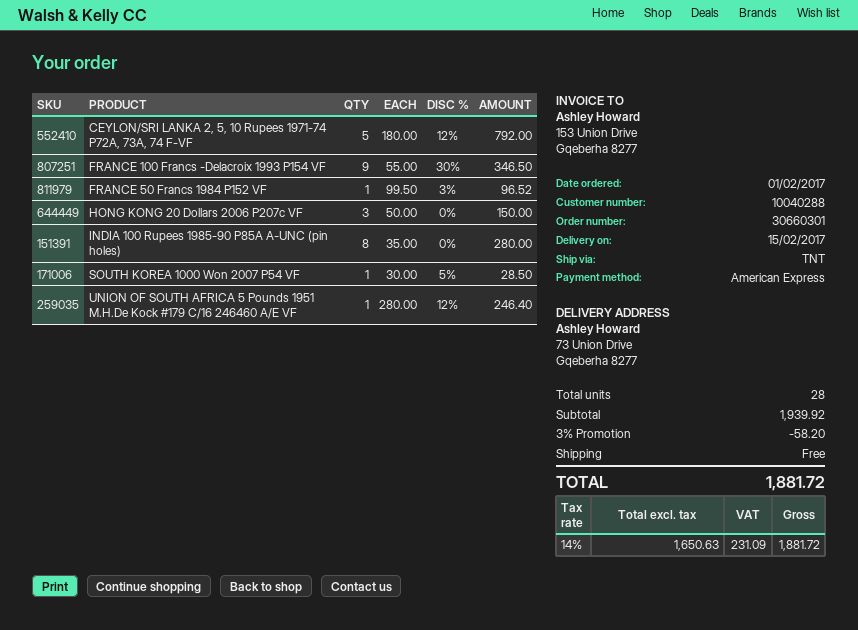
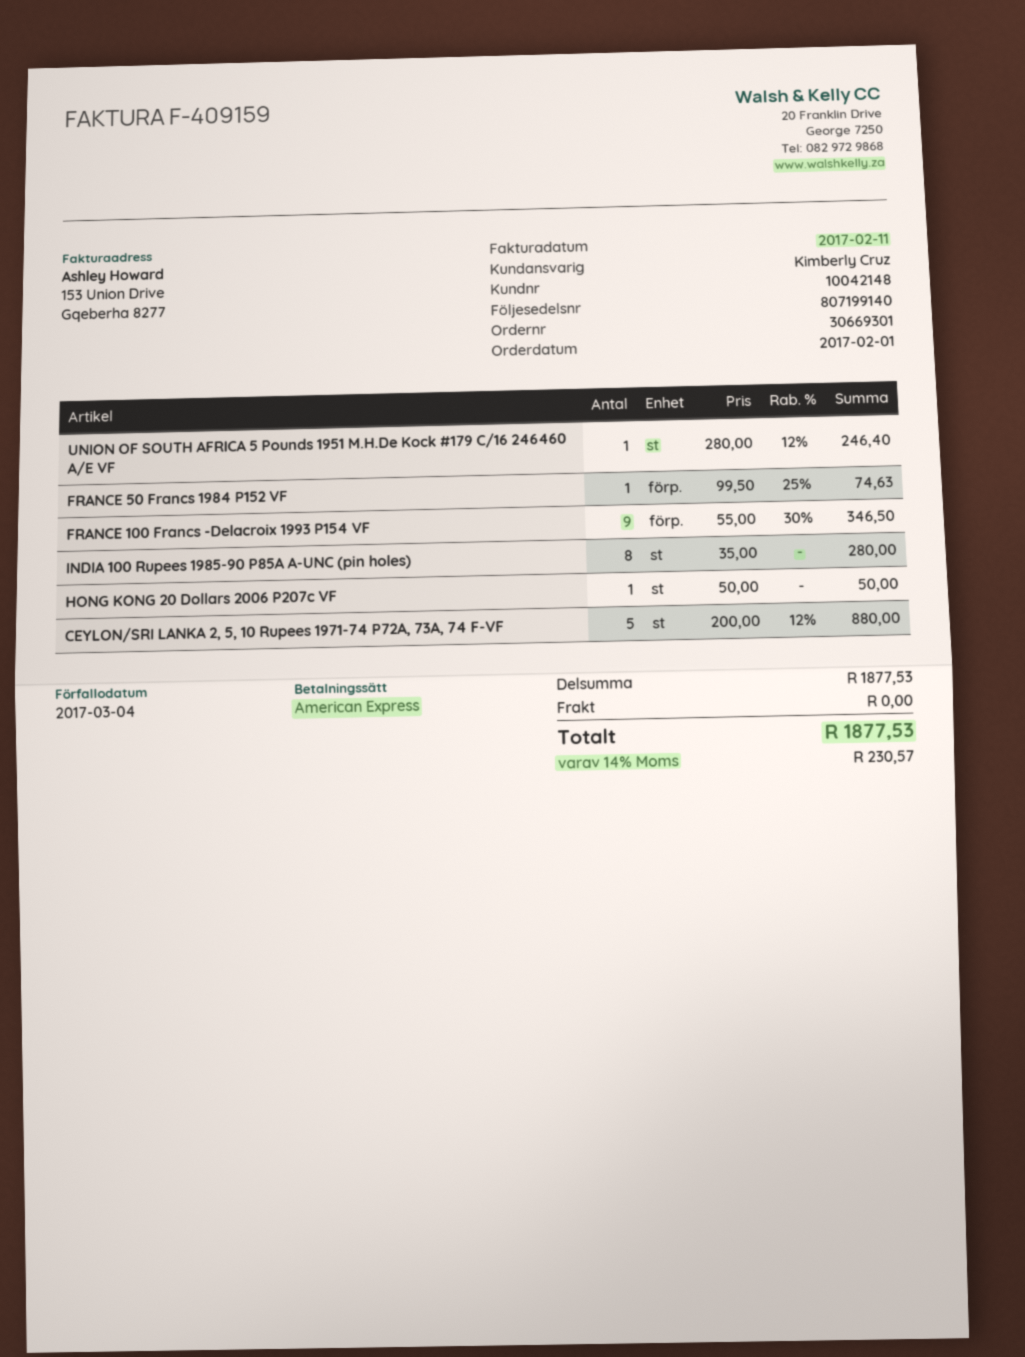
order number: 30660301 -> 30669301
customer number: 10040288 -> 10042148
CEYLON/SRI LANKA 2, 5, 10 Rupees 1971-74 P72A, 73A, 74 F-VF: 5 x 180.00 - 12% = 792.00 -> 5 x 200.00 - 12% = 880.00
FRANCE 50 Francs 1984 P152 VF: 1 x 99.50 - 3% = 96.52 -> 1 x 99.50 - 25% = 74.63
HONG KONG 20 Dollars 2006 P207c VF: 3 x 50.00 = 150.00 -> 1 x 50.00 = 50.00
SOUTH KOREA 1000 Won 2007 P54 VF: 1 x 30.00 - 5% = 28.50 -> none
subtotal: 1939.92 -> 1877.53
discount: 3% = 58.20 -> none
tax: 14% = 231.09 -> 14% = 230.57
total: 1881.72 -> 1877.53

